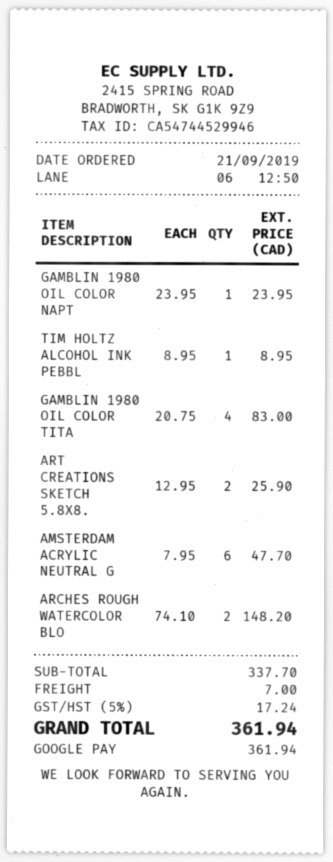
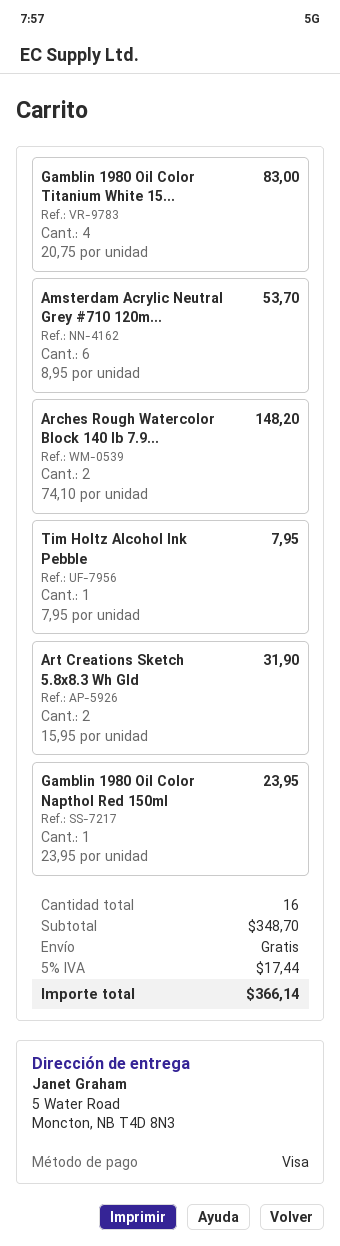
payment method: Google Pay -> Visa
TIM HOLTZ ALCOHOL INK PEBBL: 1 x 8.95 = 8.95 -> 1 x 7.95 = 7.95
ART CREATIONS SKETCH 5.8X8.: 2 x 12.95 = 25.90 -> 2 x 15.95 = 31.90
AMSTERDAM ACRYLIC NEUTRAL G: 6 x 7.95 = 47.70 -> 6 x 8.95 = 53.70
subtotal: 337.70 -> 348.70
shipping: 7.00 -> 0.00
tax: 5% = 17.24 -> 5% = 17.44
total: 361.94 -> 366.14

